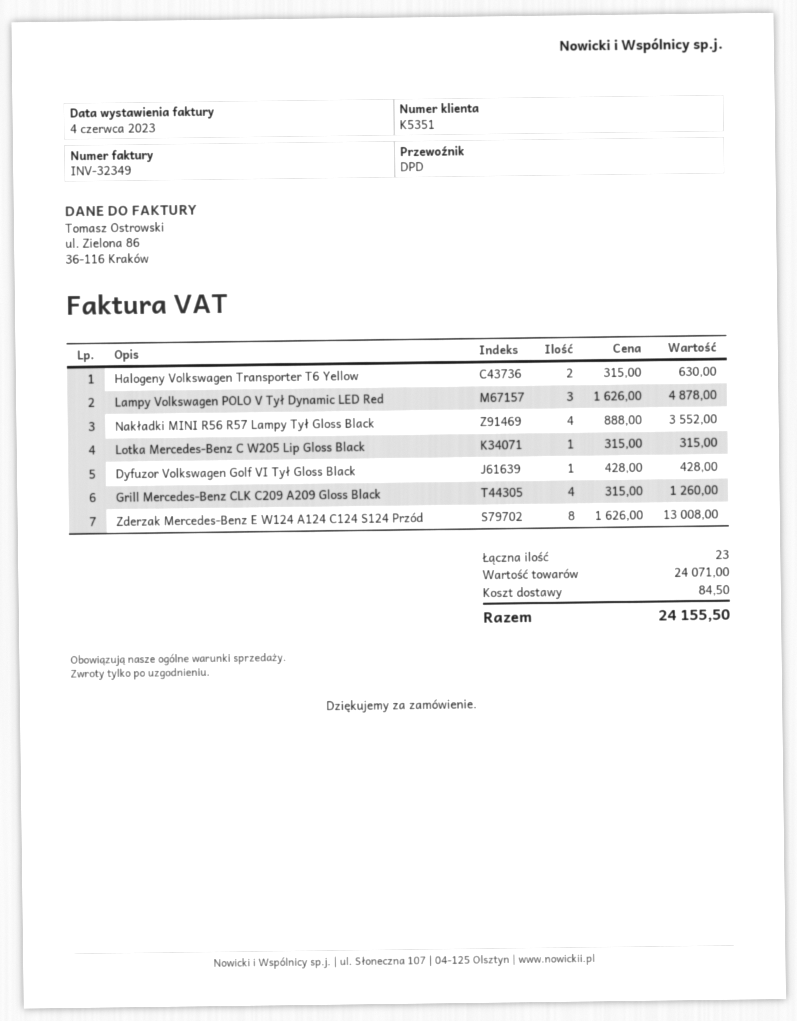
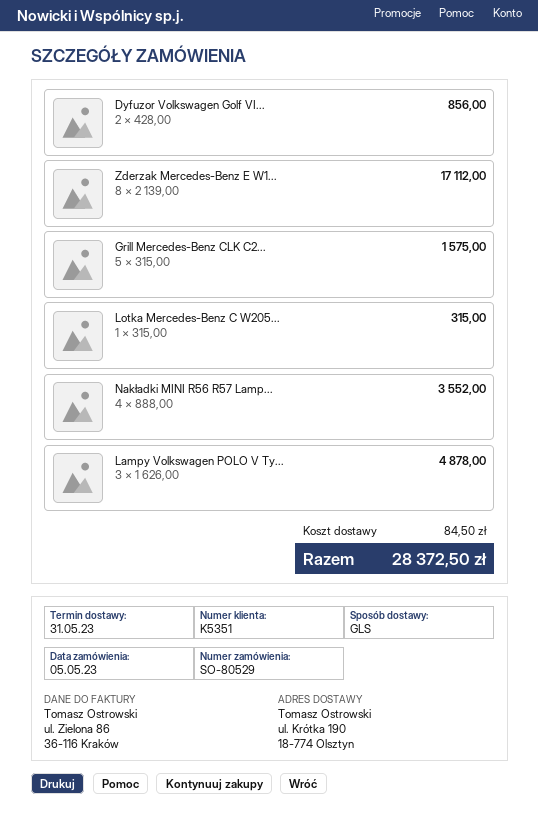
shipping method: DPD -> GLS
Halogeny Volkswagen Transporter T6 Yellow: 2 x 315.00 = 630.00 -> none
Dyfuzor Volkswagen Golf VI Tył Gloss Black: 1 x 428.00 = 428.00 -> 2 x 428.00 = 856.00
Grill Mercedes-Benz CLK C209 A209 Gloss Black: 4 x 315.00 = 1260.00 -> 5 x 315.00 = 1575.00
Zderzak Mercedes-Benz E W124 A124 C124 S124 Przód: 8 x 1626.00 = 13008.00 -> 8 x 2139.00 = 17112.00
total: 24155.50 -> 28372.50

